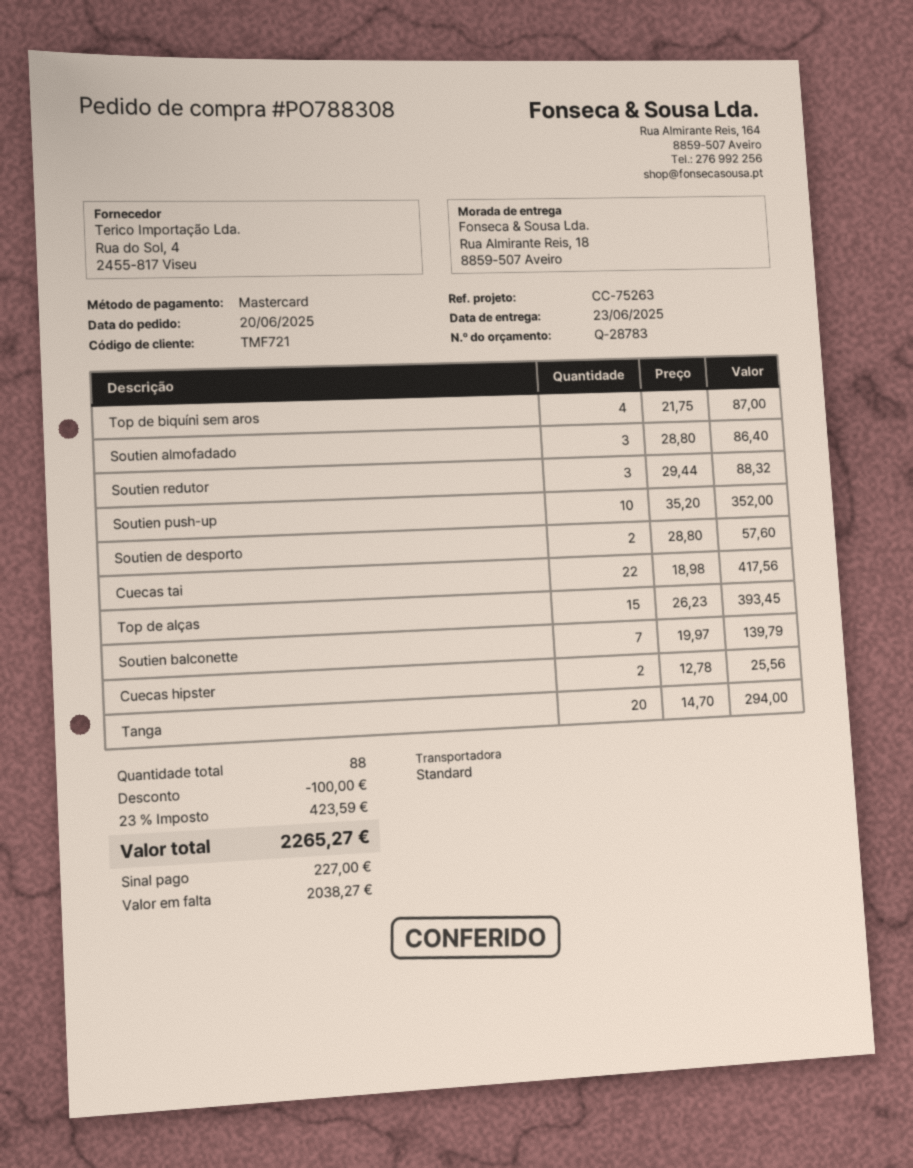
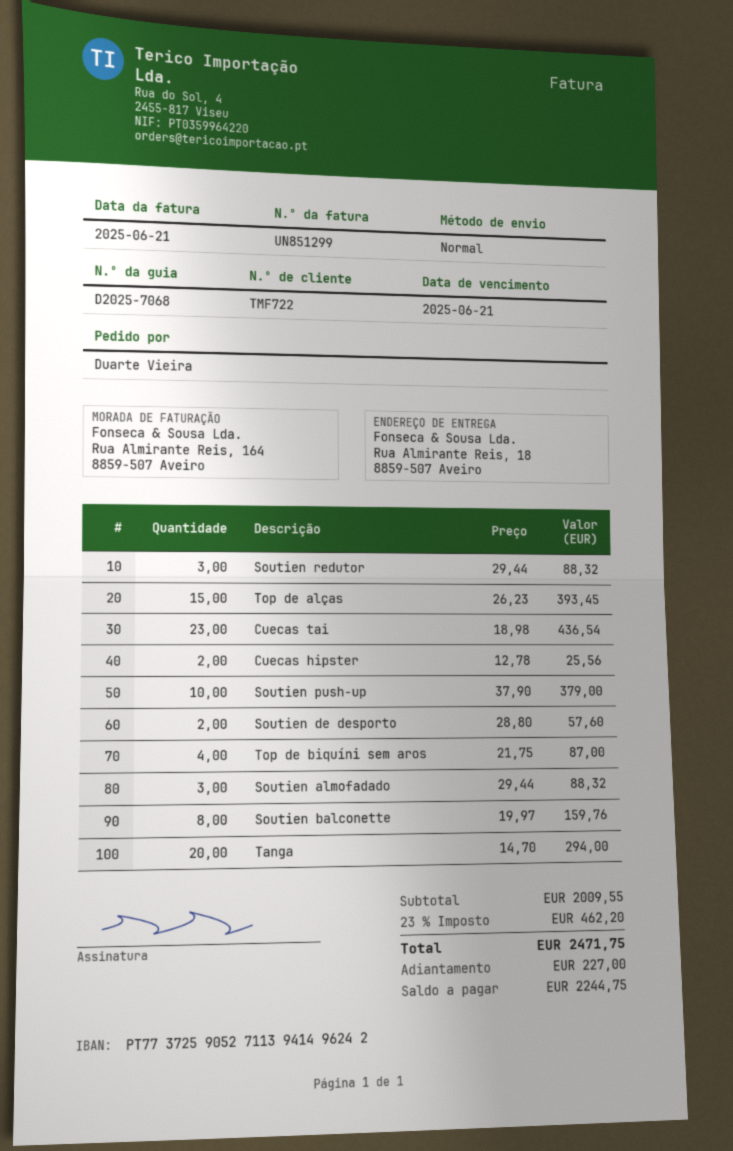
customer number: TMF721 -> TMF722
Soutien almofadado: 3 x 28.80 = 86.40 -> 3 x 29.44 = 88.32
Soutien push-up: 10 x 35.20 = 352.00 -> 10 x 37.90 = 379.00
Cuecas tai: 22 x 18.98 = 417.56 -> 23 x 18.98 = 436.54
Soutien balconette: 7 x 19.97 = 139.79 -> 8 x 19.97 = 159.76
discount: 100.00 -> none
tax: 23% = 423.59 -> 23% = 462.20
total: 2265.27 -> 2471.75
balance: 2038.27 -> 2244.75

